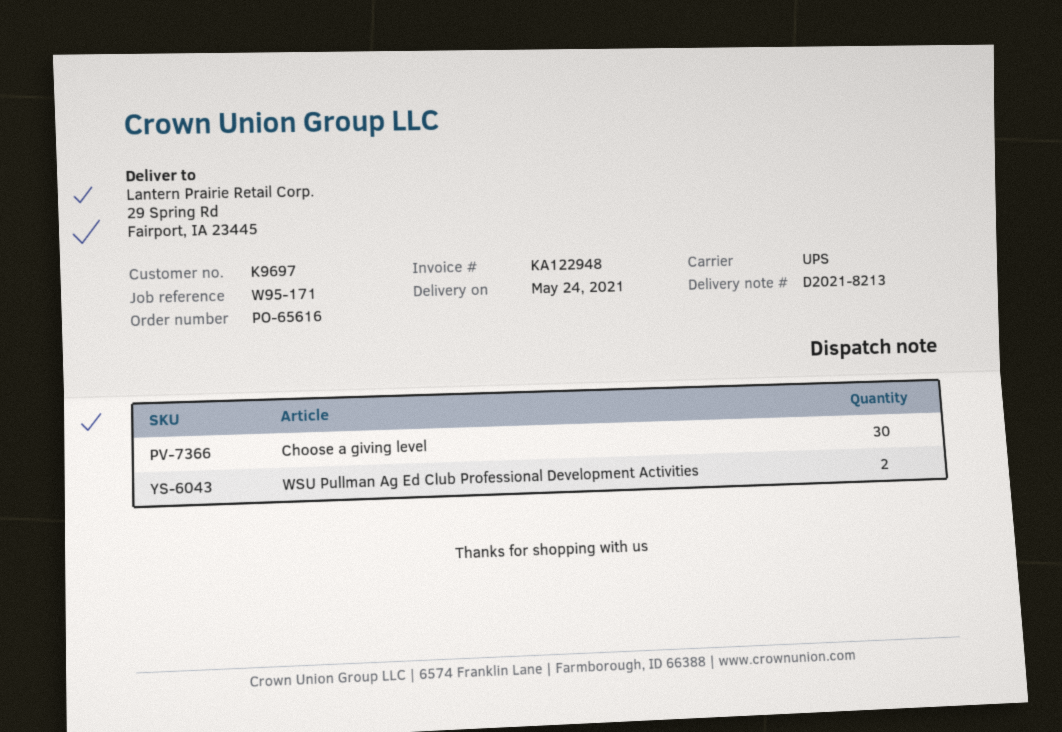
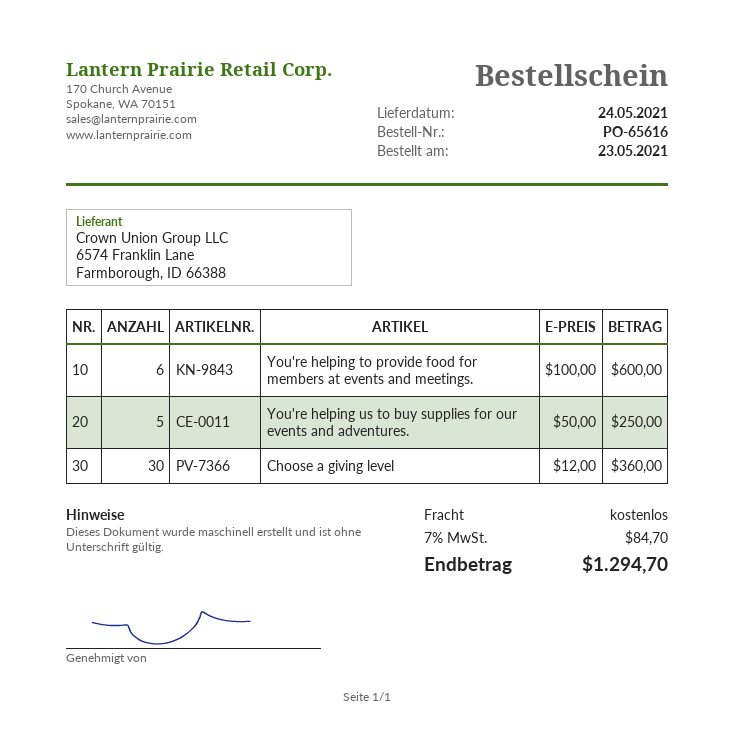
WSU Pullman Ag Ed Club Professional Development Activities: 2 -> none
You're helping to provide food for members at events and meetings.: none -> 6
You're helping us to buy supplies for our events and adventures.: none -> 5

